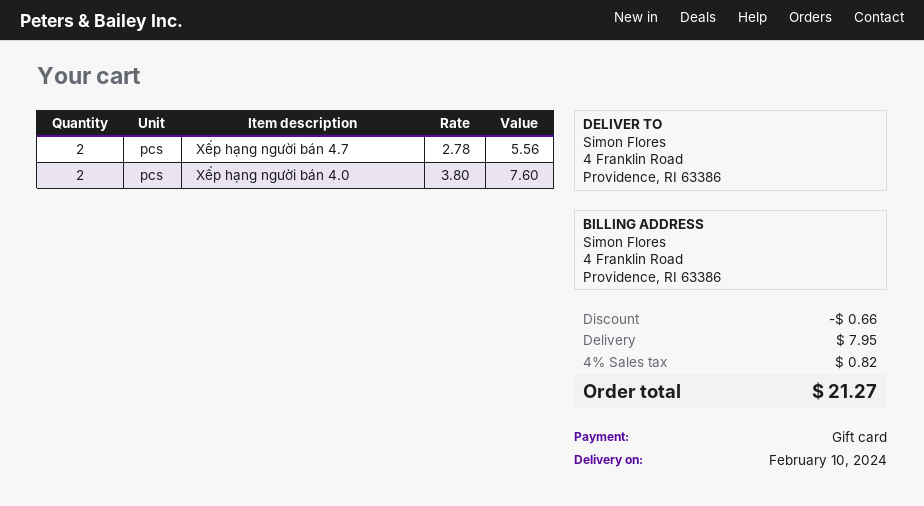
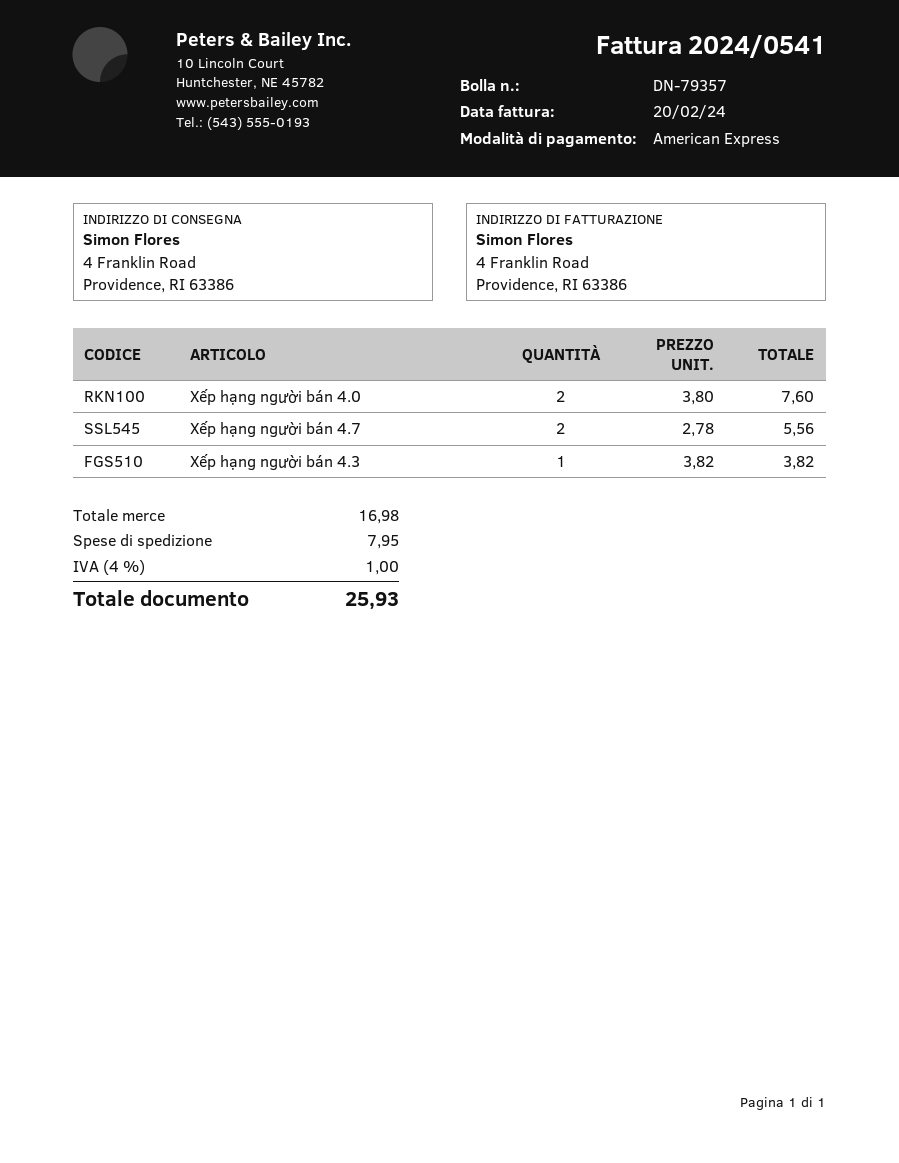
payment method: gift card -> American Express
Xếp hạng người bán 4.3: none -> 1 x 3.82 = 3.82
discount: 0.66 -> none
tax: 4% = 0.82 -> 4% = 1.00
total: 21.27 -> 25.93

